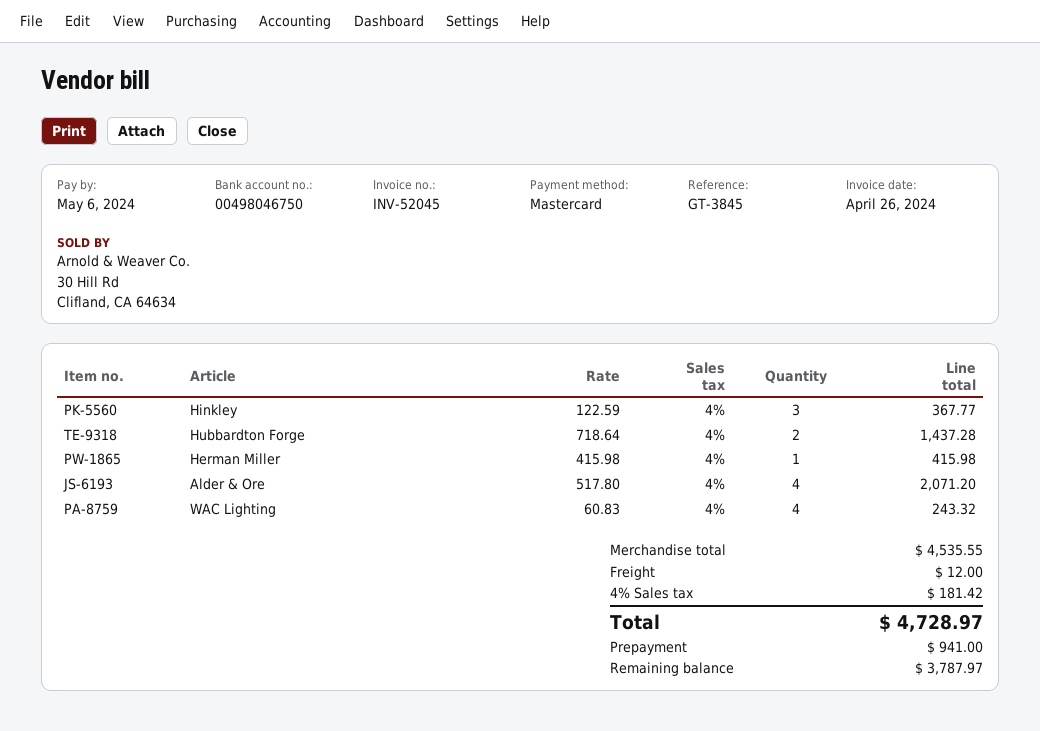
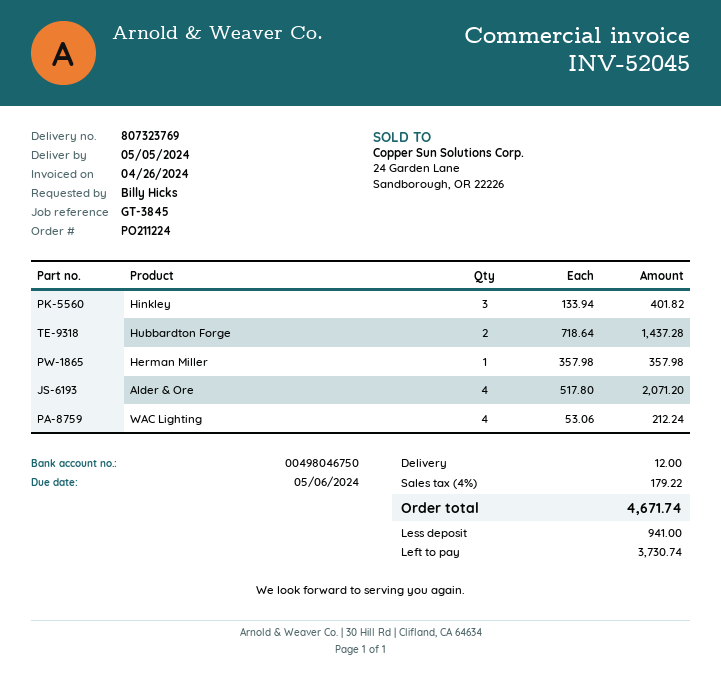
Hinkley: 3 x 122.59 = 367.77 -> 3 x 133.94 = 401.82
Herman Miller: 1 x 415.98 = 415.98 -> 1 x 357.98 = 357.98
WAC Lighting: 4 x 60.83 = 243.32 -> 4 x 53.06 = 212.24
tax: 4% = 181.42 -> 4% = 179.22
total: 4728.97 -> 4671.74
balance: 3787.97 -> 3730.74

